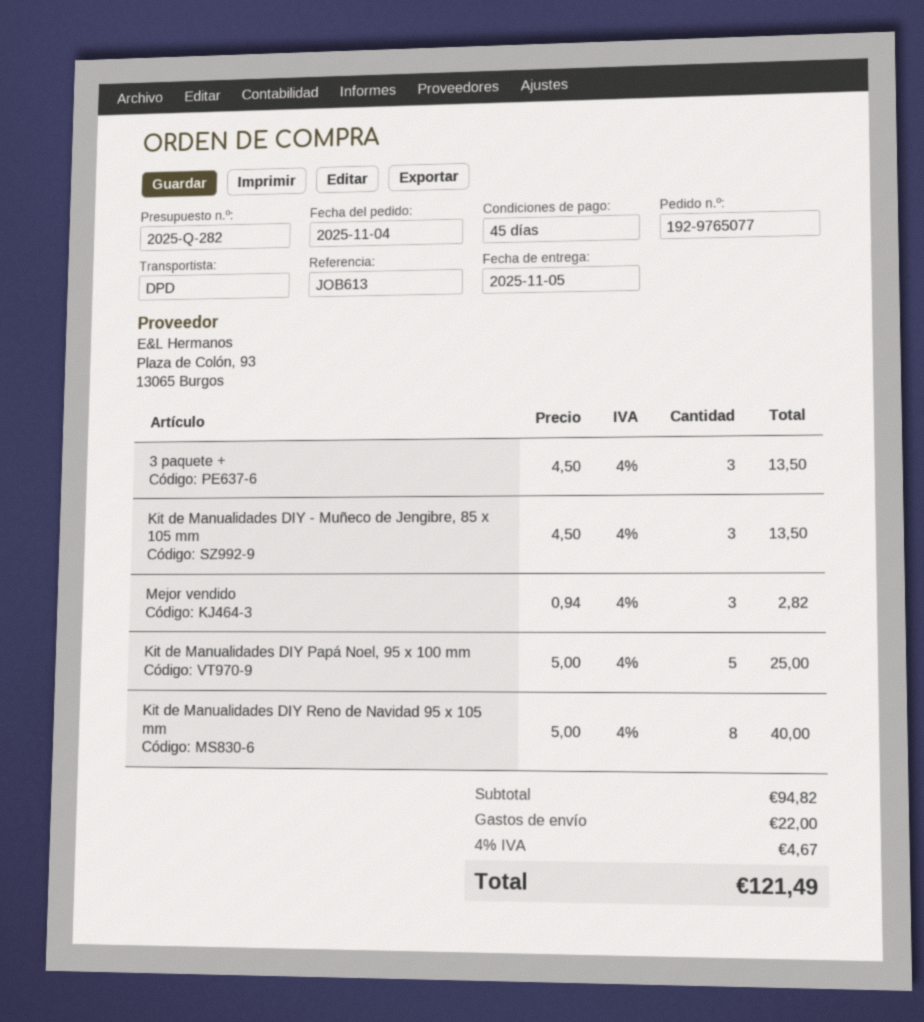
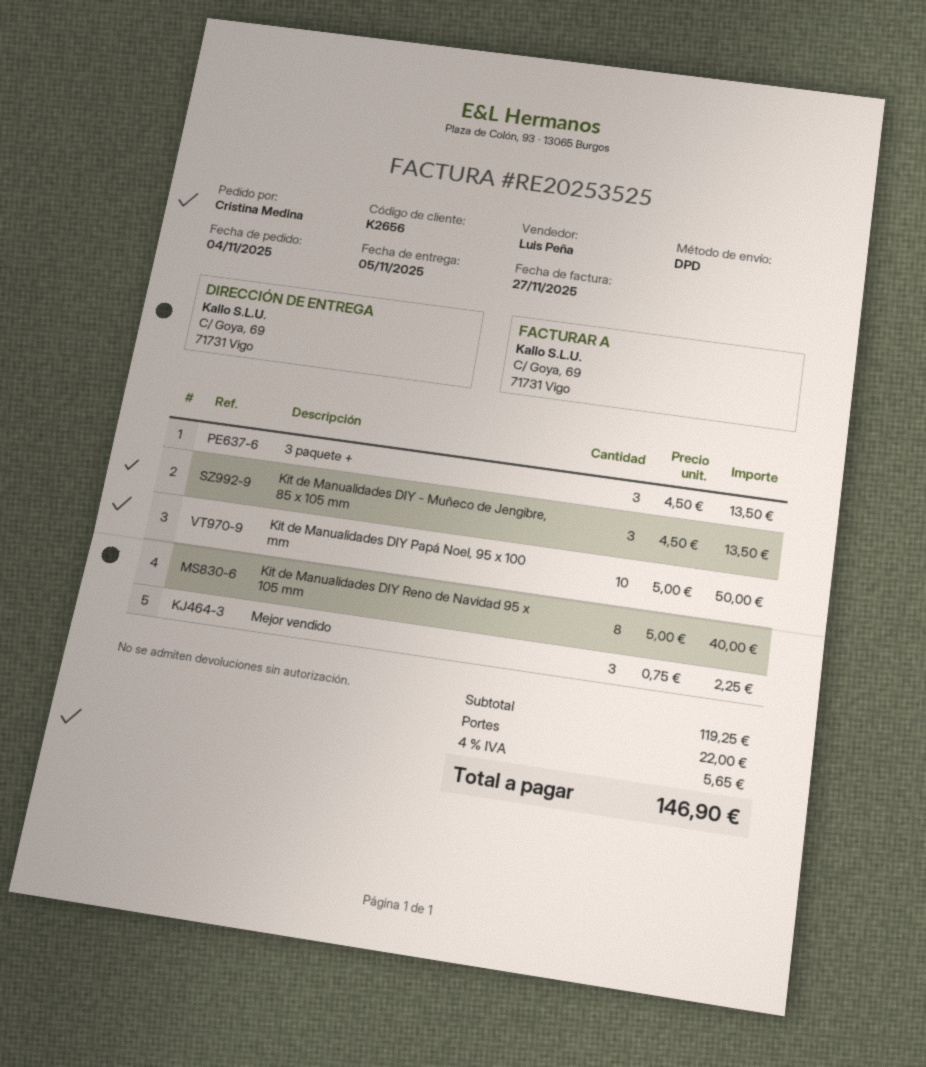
Mejor vendido: 3 x 0.94 = 2.82 -> 3 x 0.75 = 2.25
Kit de Manualidades DIY Papá Noel, 95 x 100 mm: 5 x 5.00 = 25.00 -> 10 x 5.00 = 50.00
subtotal: 94.82 -> 119.25
tax: 4% = 4.67 -> 4% = 5.65
total: 121.49 -> 146.90

